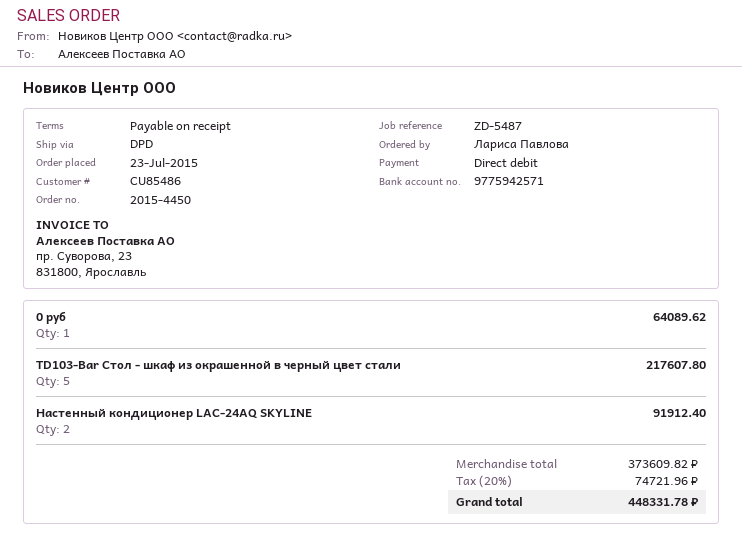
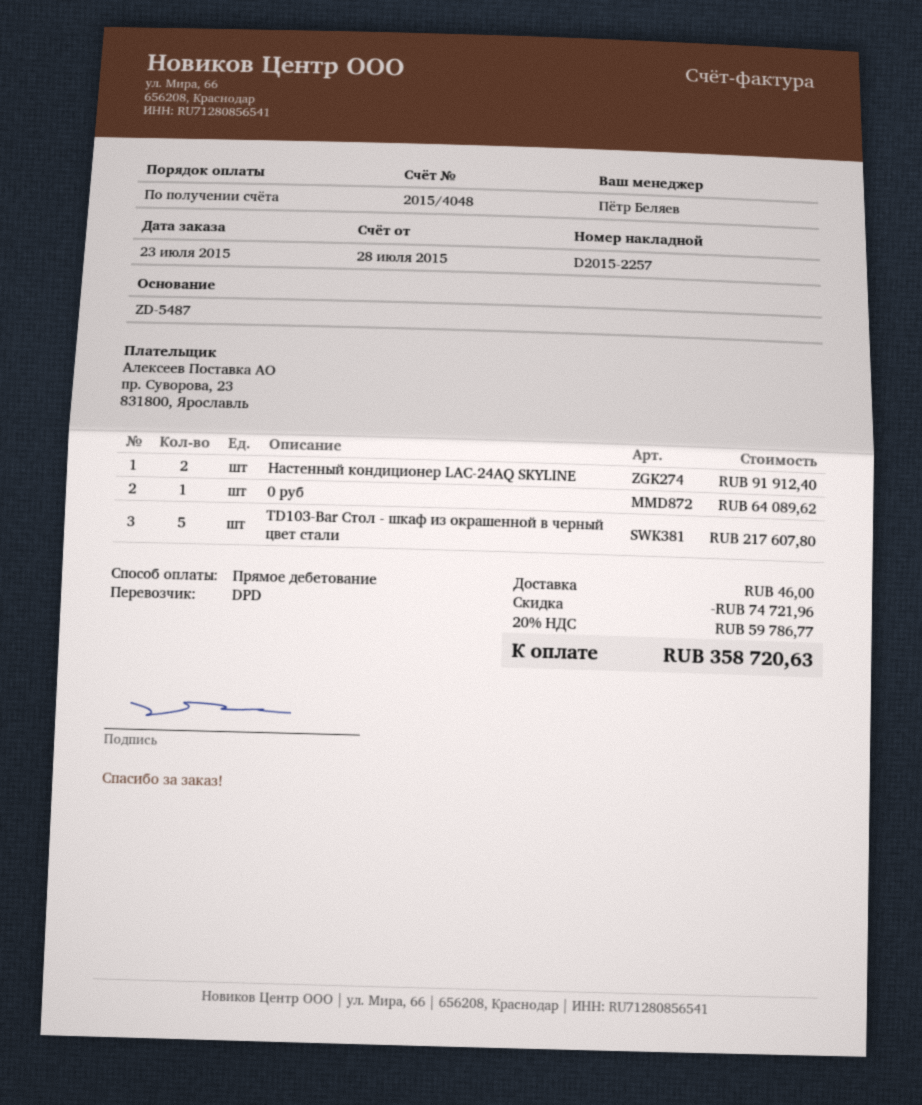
discount: none -> 74721.96
shipping: none -> 46.00
tax: 20% = 74721.96 -> 20% = 59786.77
total: 448331.78 -> 358720.63

